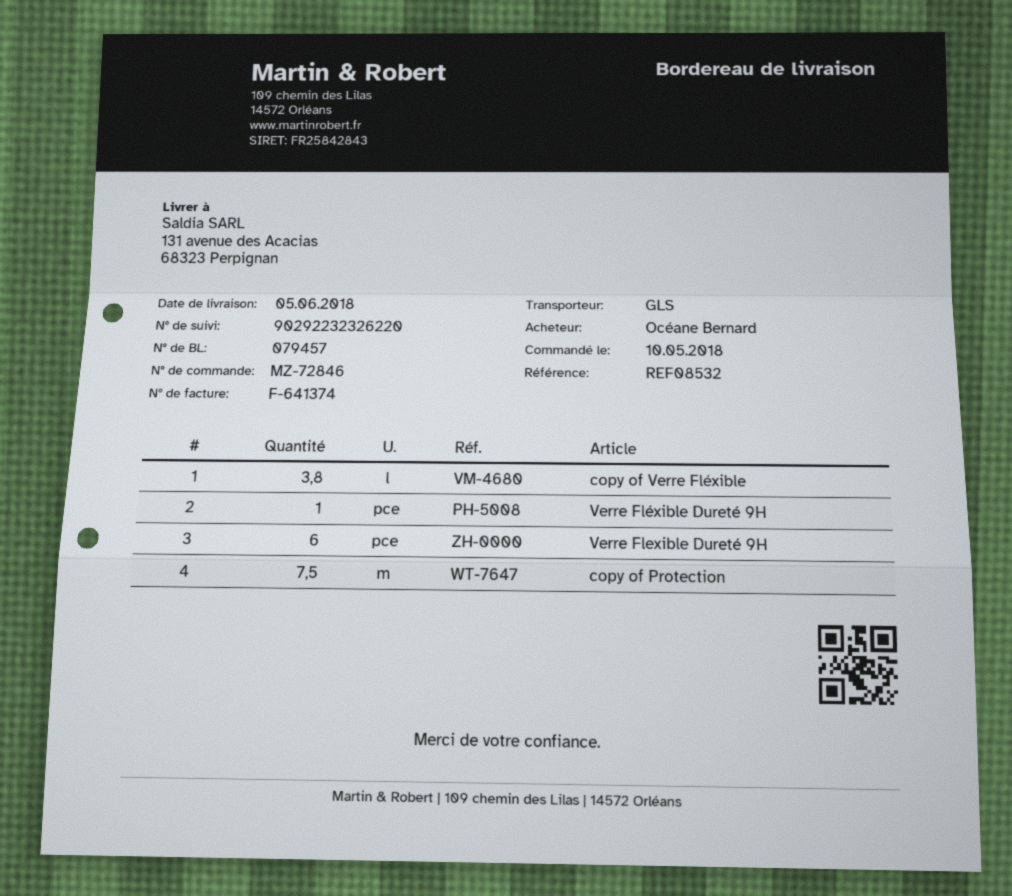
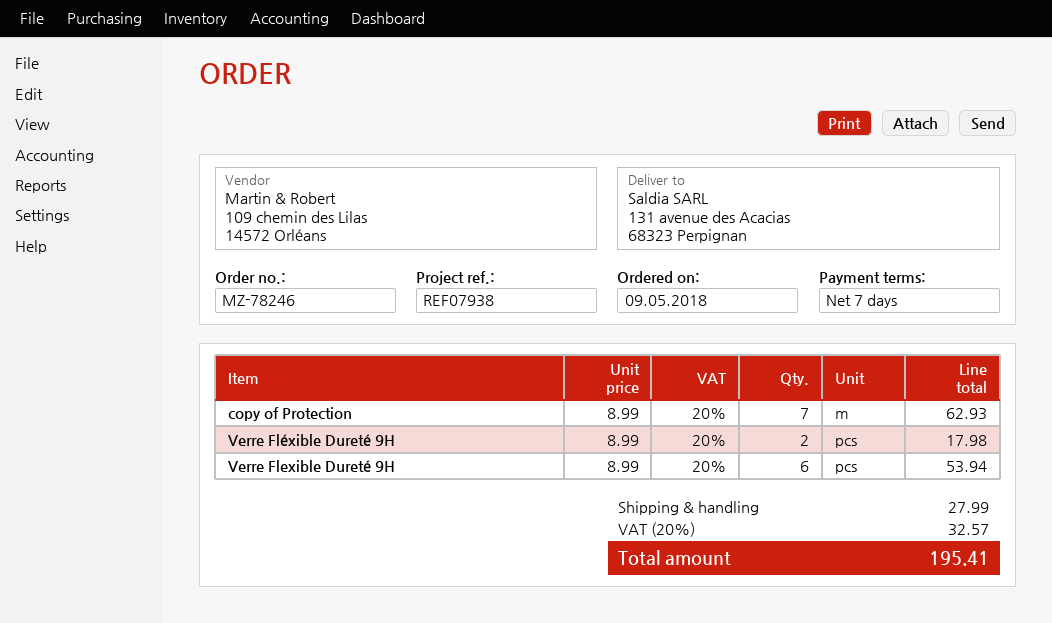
order number: MZ-72846 -> MZ-78246
order date: 2018-05-10 -> 2018-05-09
reference: REF08532 -> REF07938
copy of Verre Fléxible: 3.8 -> none
Verre Fléxible Dureté 9H: 1 -> 2
copy of Protection: 7.5 -> 7

